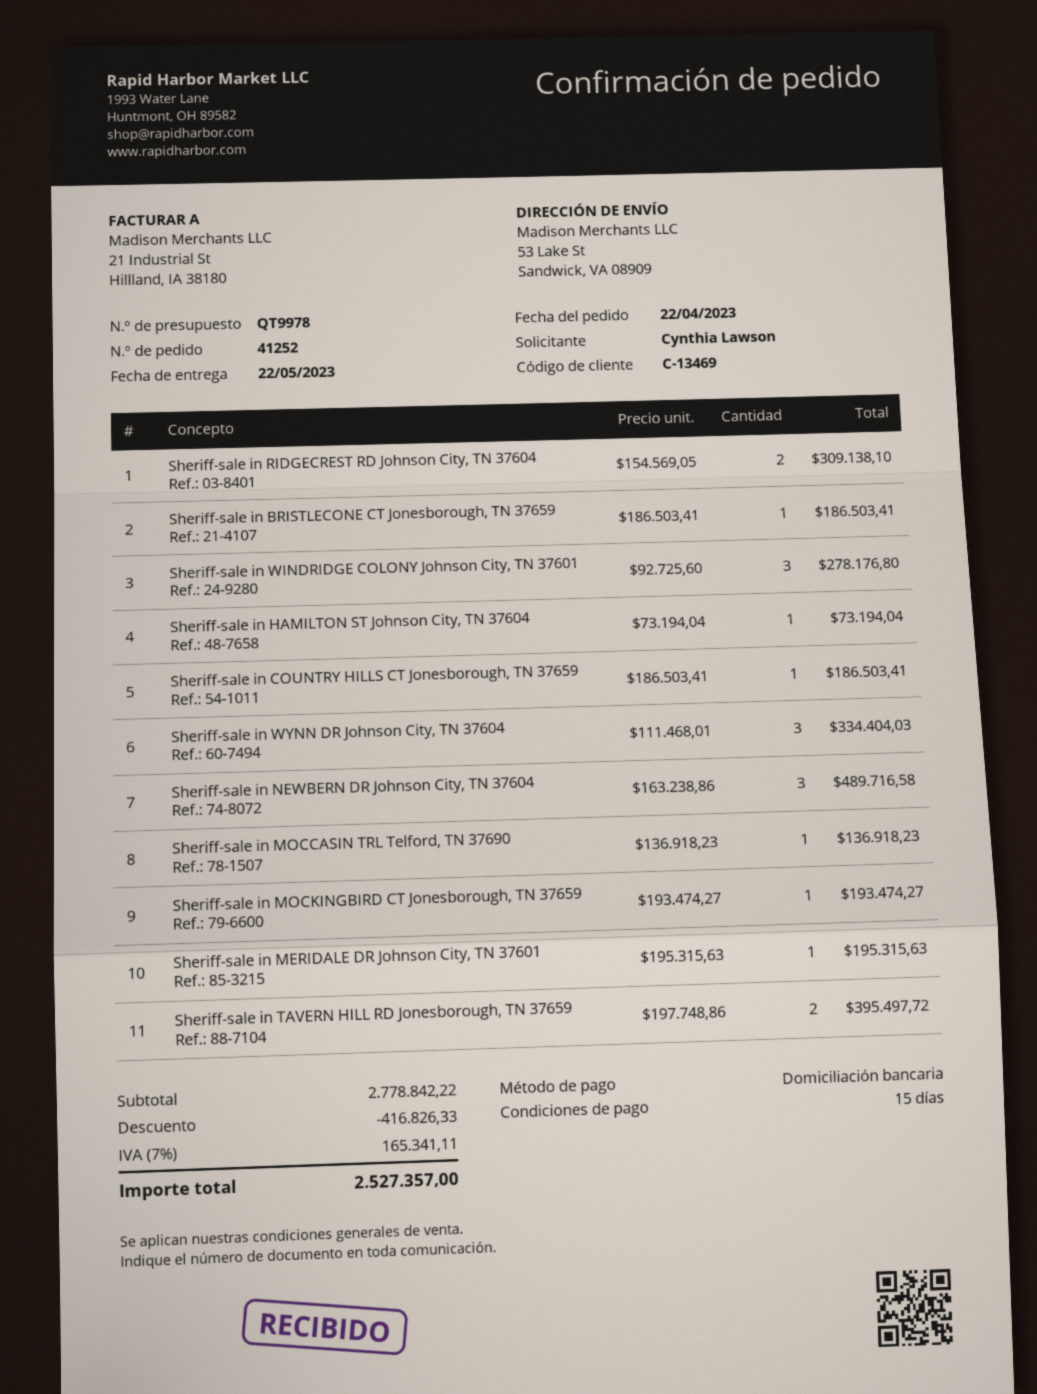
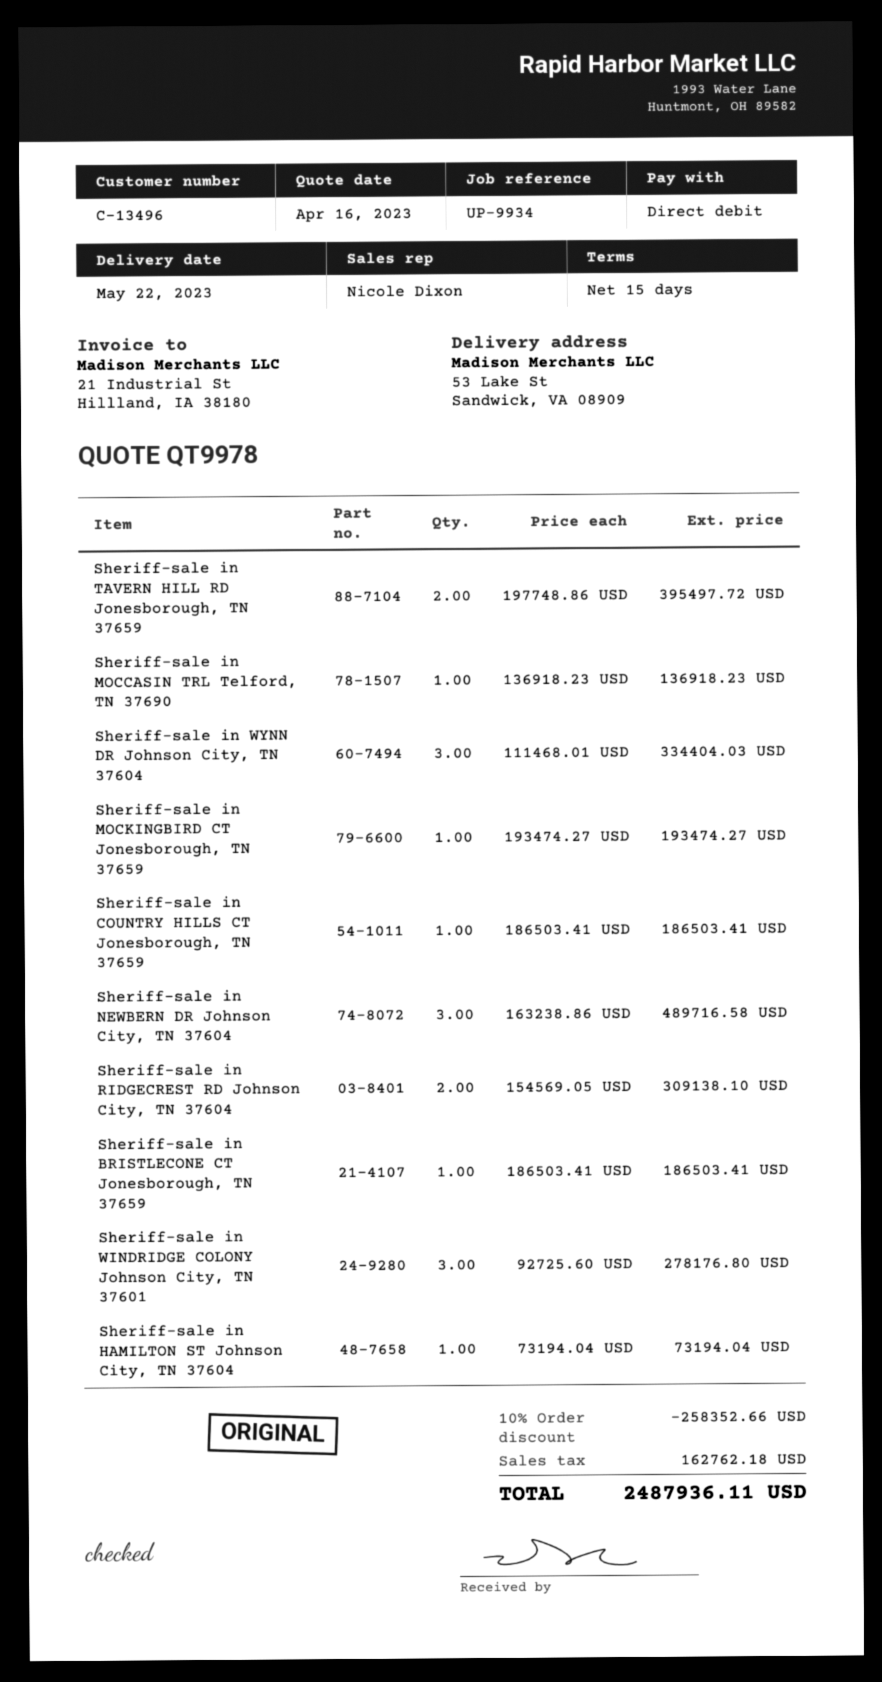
customer number: C-13469 -> C-13496
Sheriff-sale in MERIDALE DR Johnson City, TN 37601: 1 x 195315.63 = 195315.63 -> none
discount: 416826.33 -> 258352.66
tax: 165341.11 -> 162762.18
total: 2527357.00 -> 2487936.11

